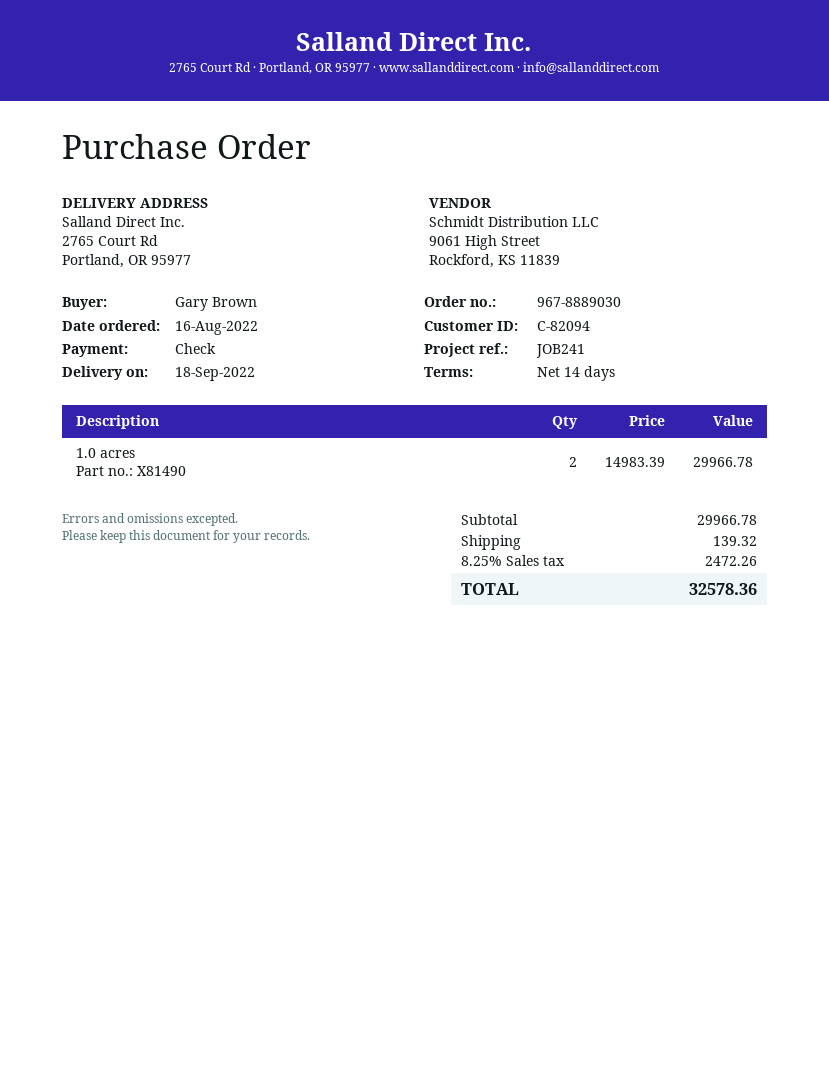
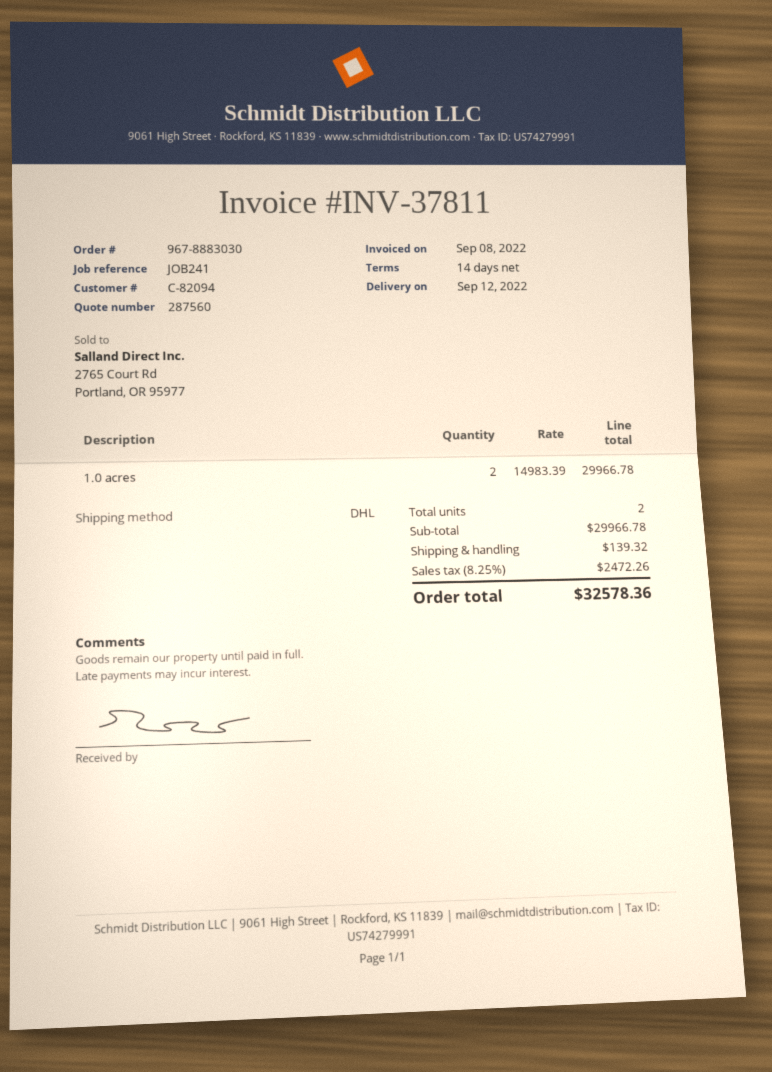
order number: 967-8889030 -> 967-8883030
delivery date: 2022-09-18 -> 2022-09-12

